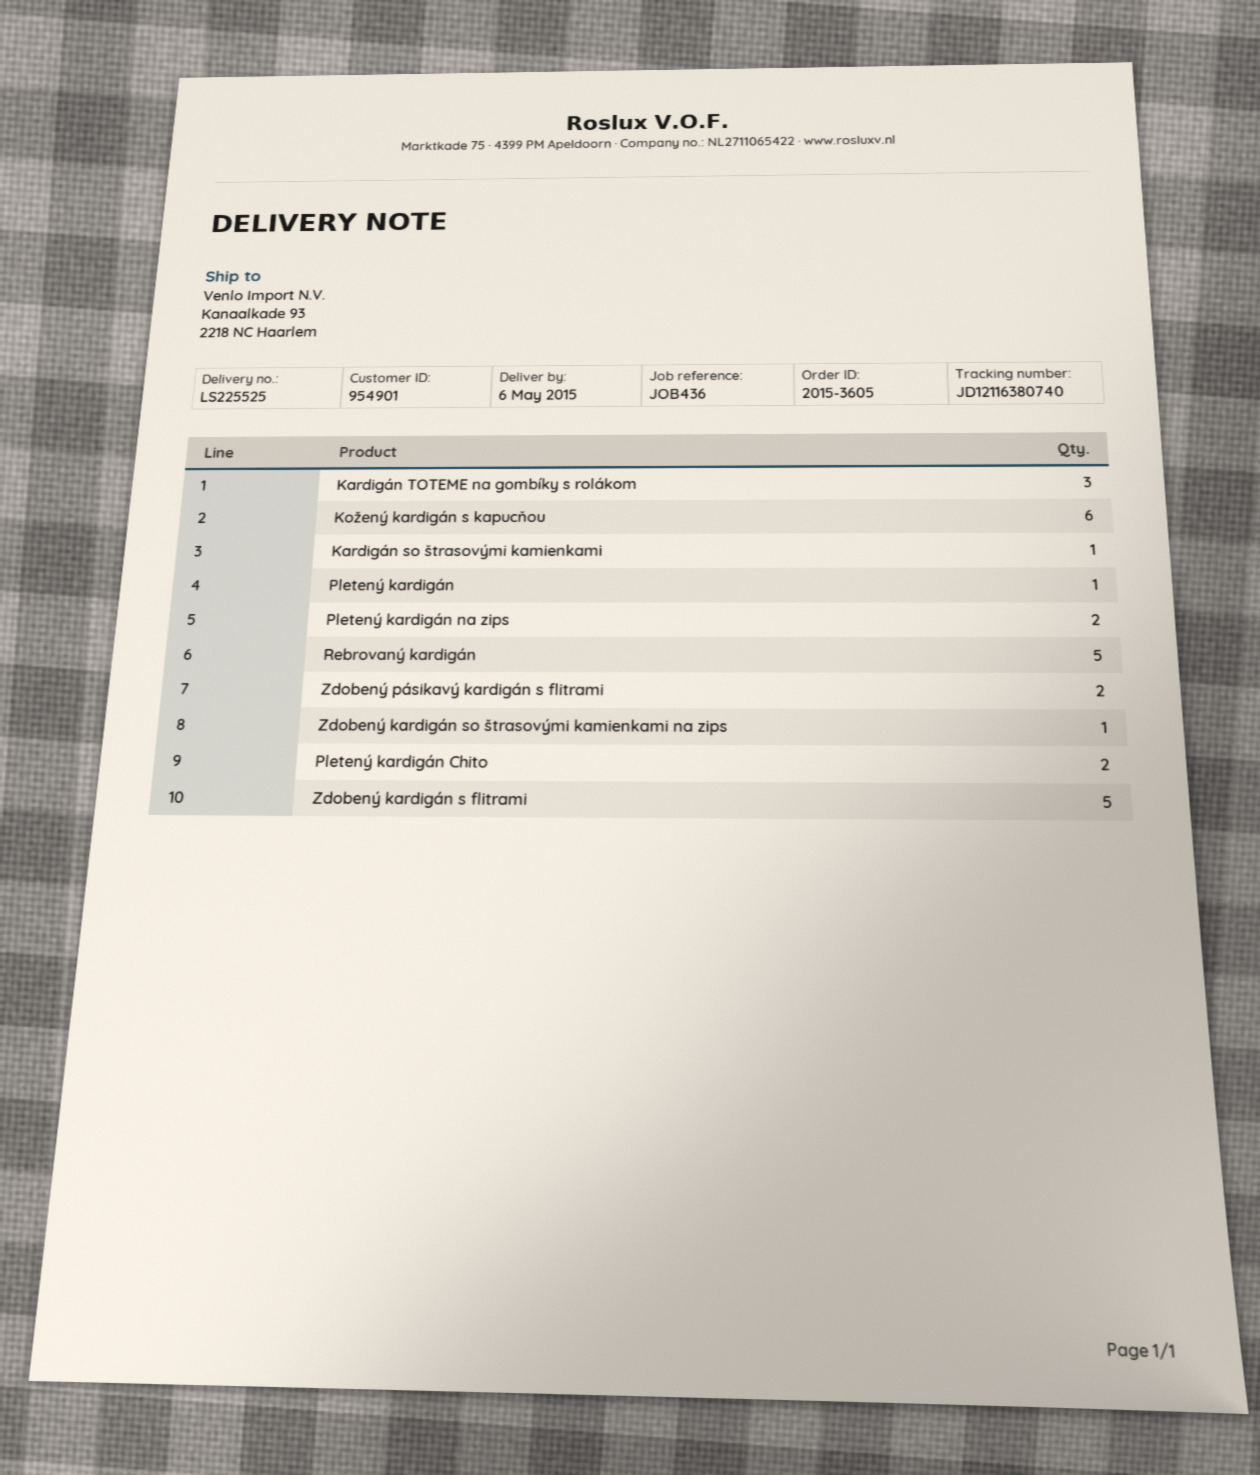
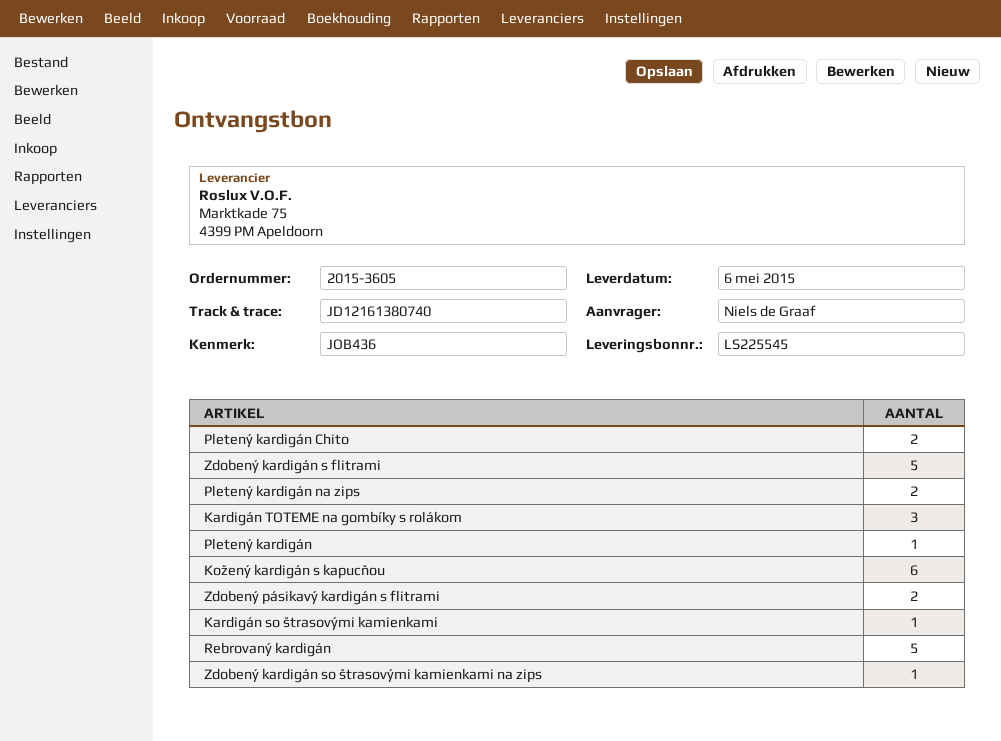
delivery note number: LS225525 -> LS225545
tracking number: JD12116380740 -> JD12161380740

